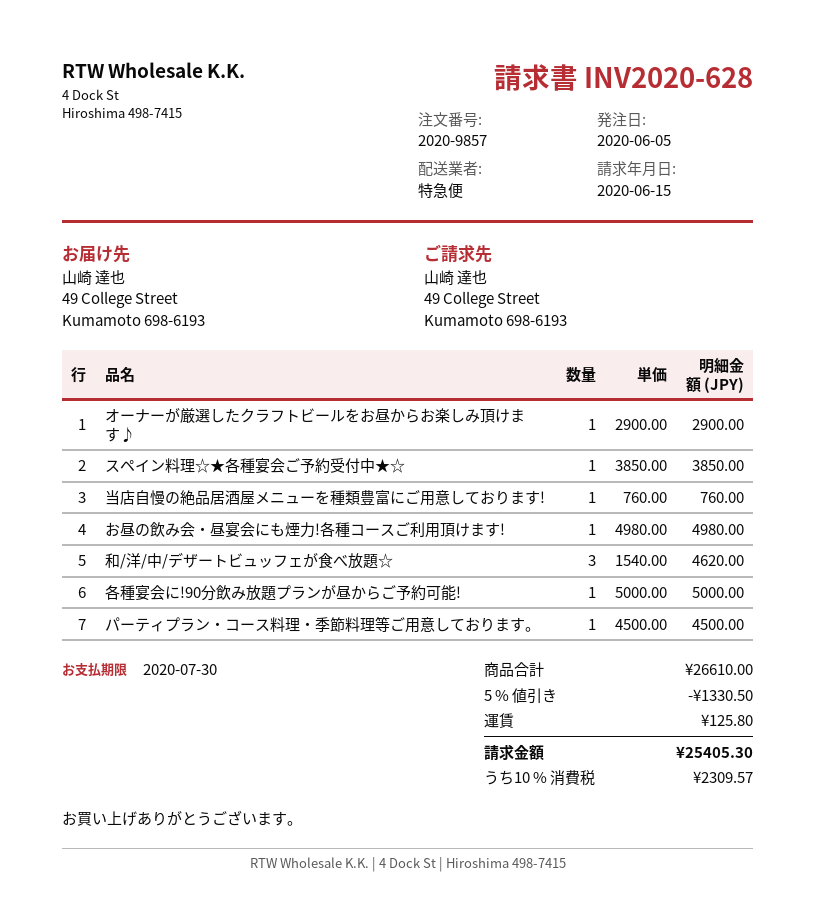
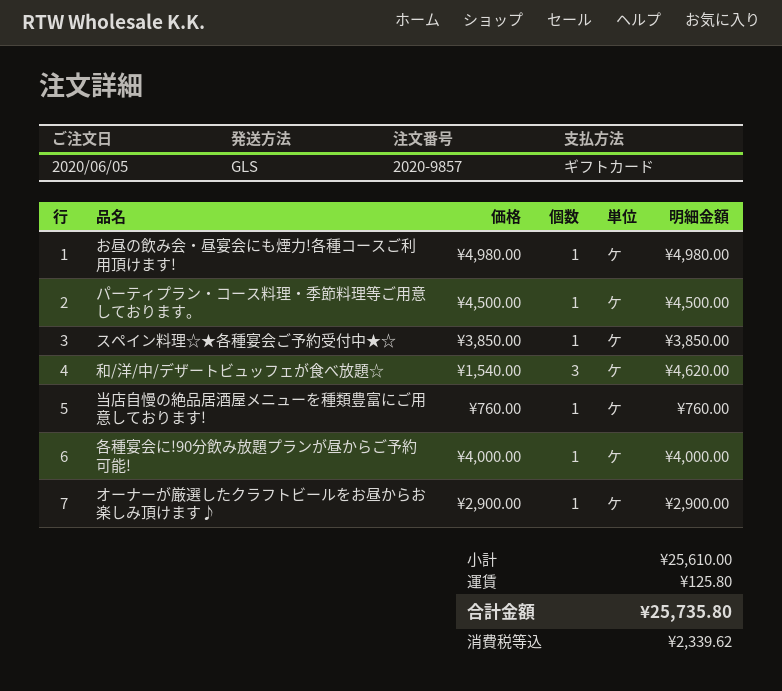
shipping method: express -> GLS
各種宴会に!90分飲み放題プランが昼からご予約可能!: 1 x 5000.00 = 5000.00 -> 1 x 4000.00 = 4000.00
subtotal: 26610.00 -> 25610.00
discount: 5% = 1330.50 -> none
tax: 2309.57 -> 2339.62
total: 25405.30 -> 25735.80

